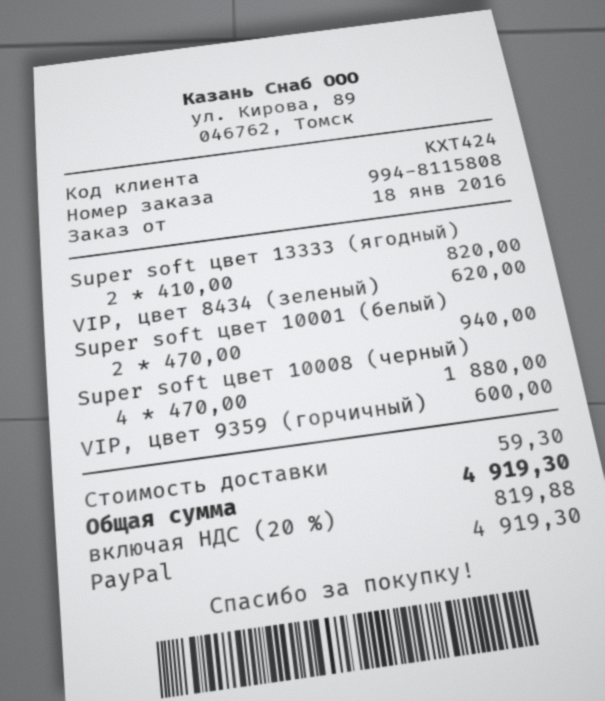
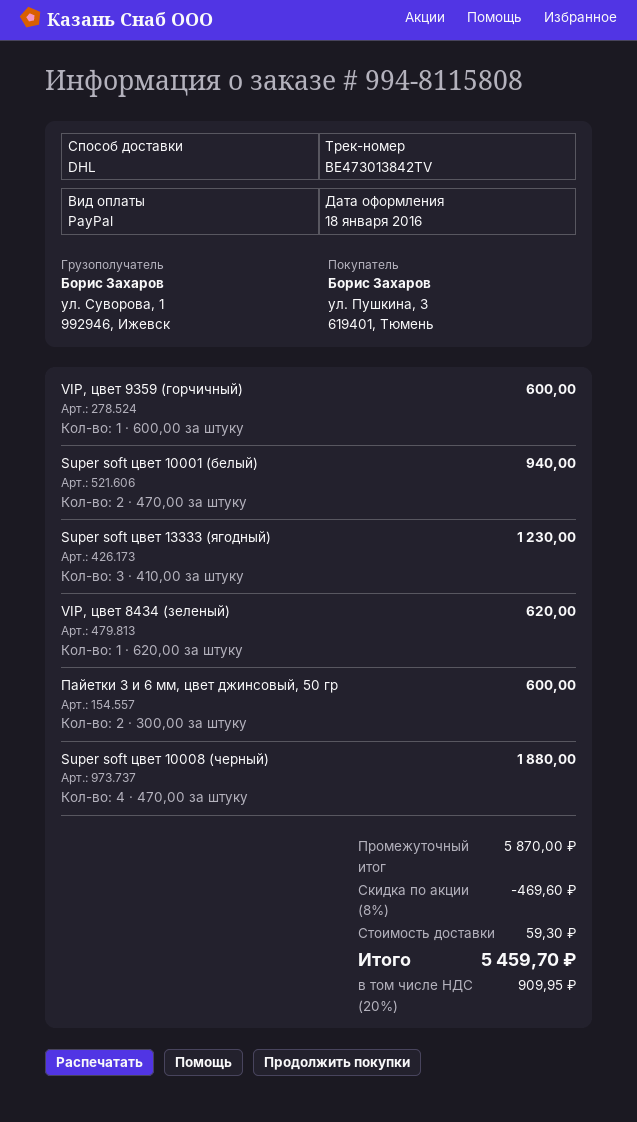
Super soft цвет 13333 (ягодный): 2 x 410.00 = 820.00 -> 3 x 410.00 = 1230.00
Пайетки 3 и 6 мм, цвет джинсовый, 50 гр: none -> 2 x 300.00 = 600.00
discount: none -> 8% = 469.60
tax: 20% = 819.88 -> 20% = 909.95
total: 4919.30 -> 5459.70

